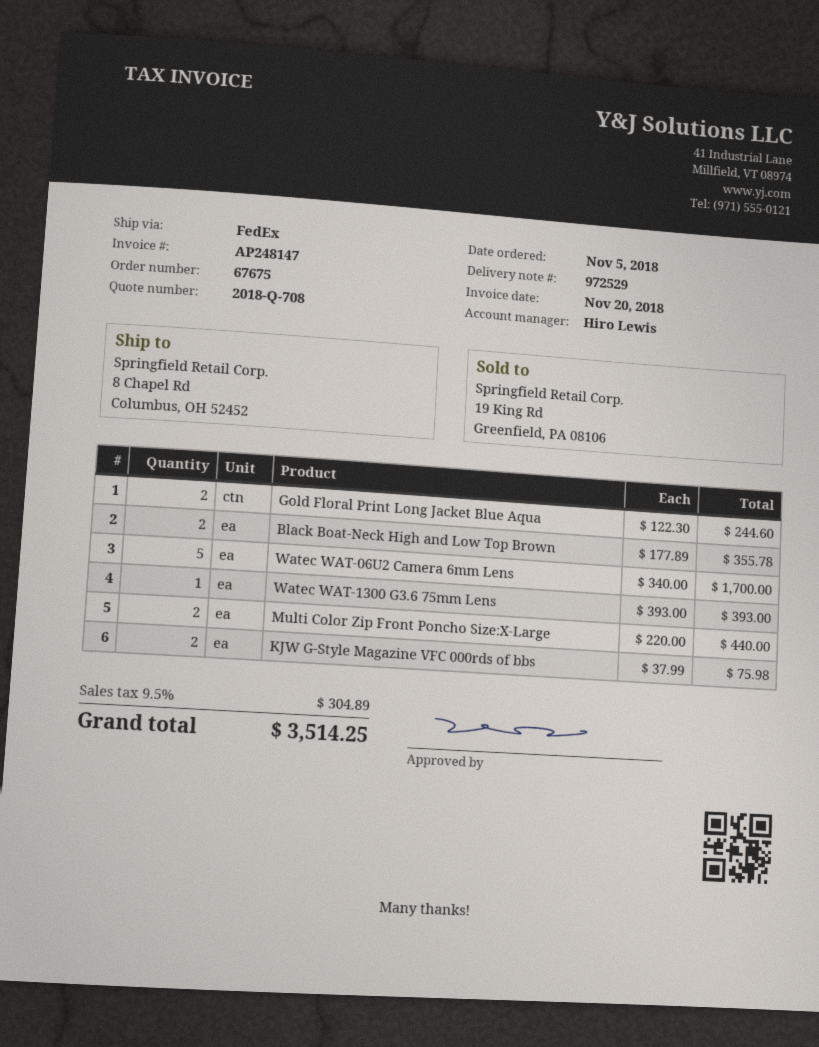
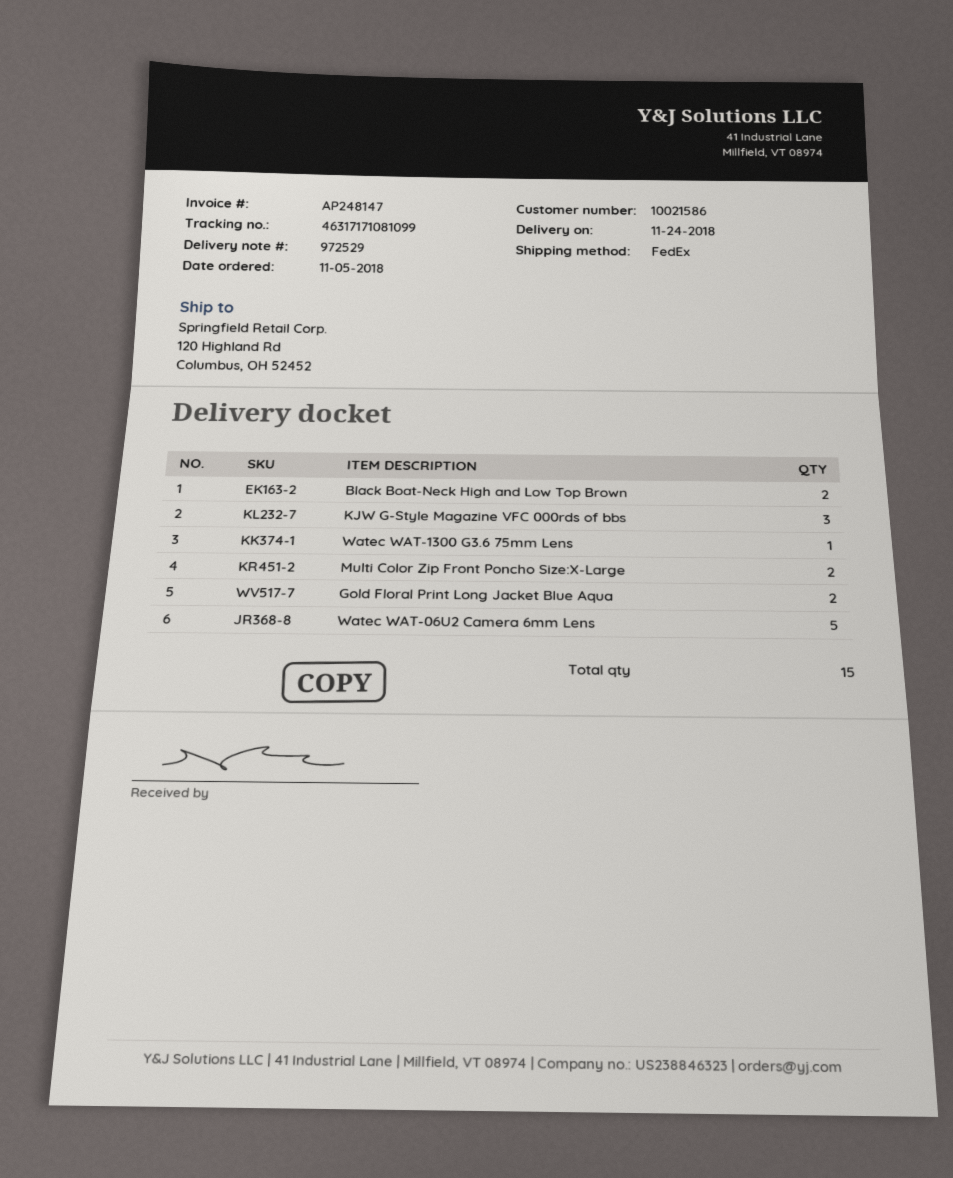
ship to: 8 Chapel Rd, Columbus, OH 52452 -> 120 Highland Rd, Columbus, OH 52452
KJW G-Style Magazine VFC 000rds of bbs: 2 -> 3

